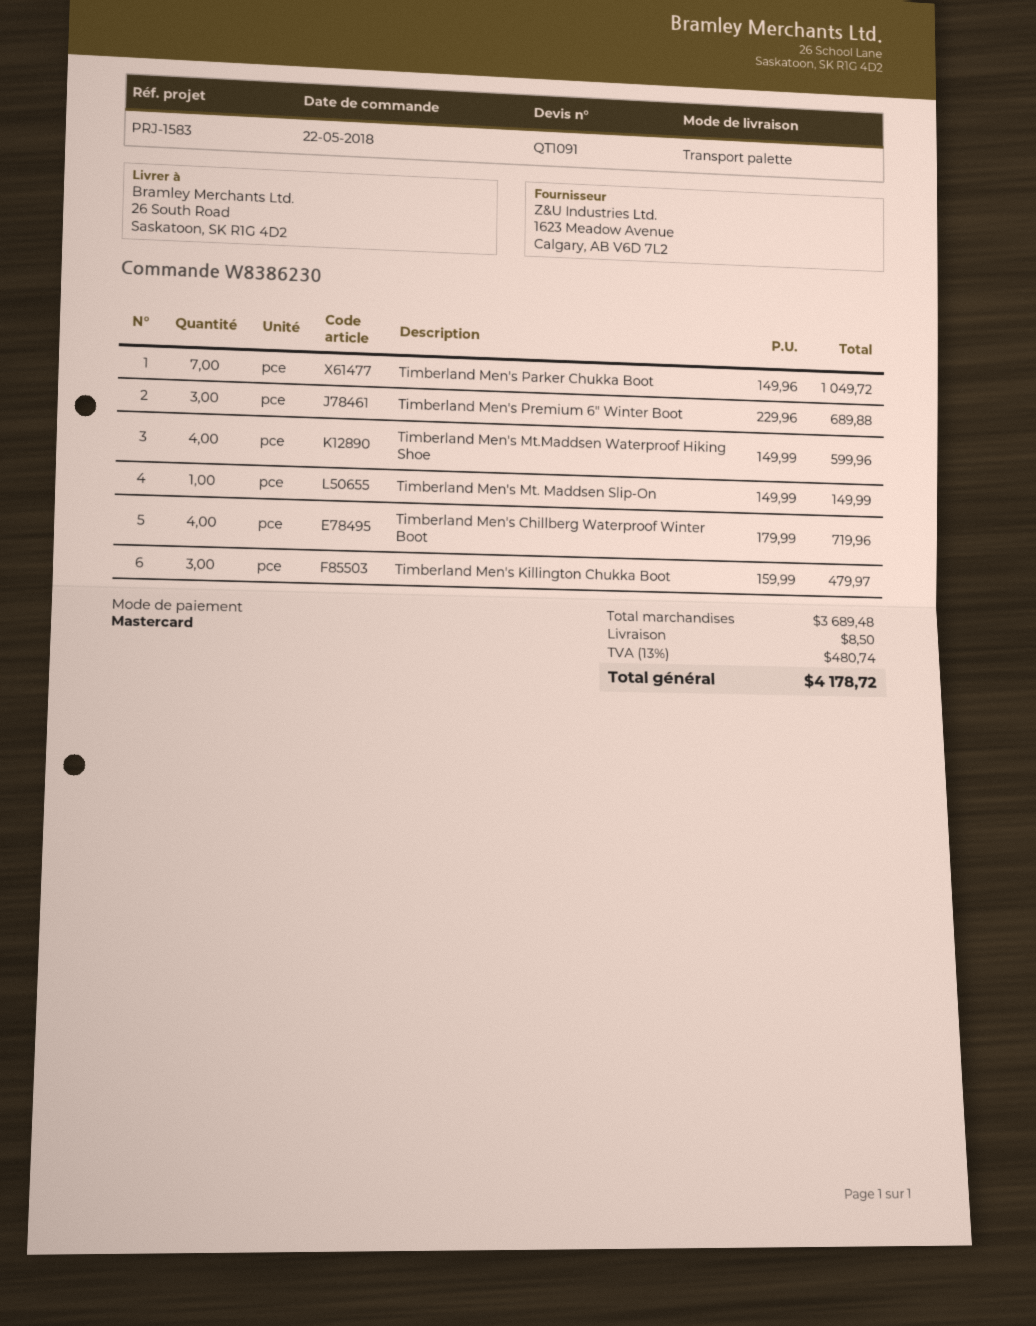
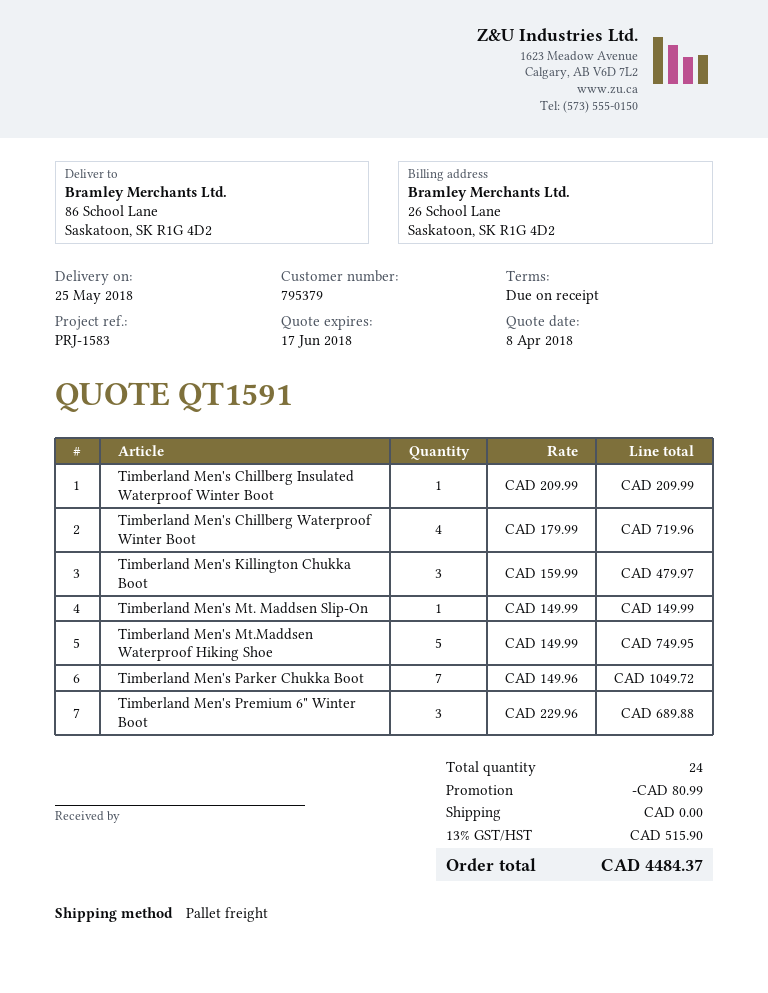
quote number: QT1091 -> QT1591
ship to: 26 South Road, Saskatoon, SK R1G 4D2 -> 86 School Lane, Saskatoon, SK R1G 4D2
Timberland Men's Mt.Maddsen Waterproof Hiking Shoe: 4 x 149.99 = 599.96 -> 5 x 149.99 = 749.95
Timberland Men's Chillberg Insulated Waterproof Winter Boot: none -> 1 x 209.99 = 209.99
discount: none -> 80.99
shipping: 8.50 -> 0.00
tax: 13% = 480.74 -> 13% = 515.90
total: 4178.72 -> 4484.37

